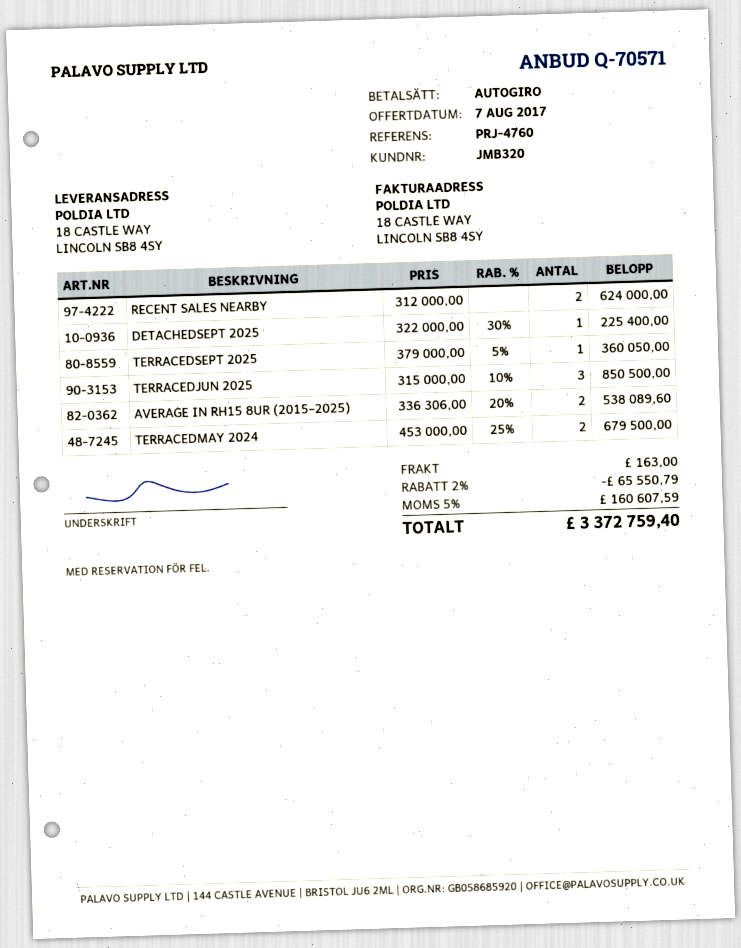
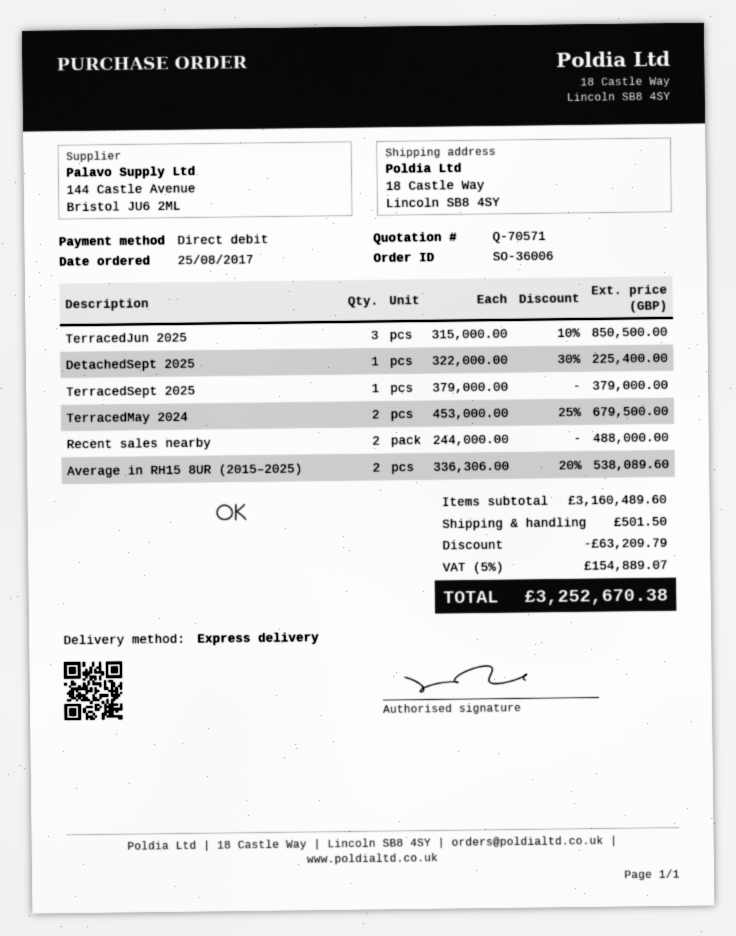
RECENT SALES NEARBY: 2 x 312000.00 = 624000.00 -> 2 x 244000.00 = 488000.00
TERRACEDSEPT 2025: 1 x 379000.00 - 5% = 360050.00 -> 1 x 379000.00 = 379000.00
discount: 65550.79 -> 63209.79
shipping: 163.00 -> 501.50
tax: 5% = 160607.59 -> 5% = 154889.07
total: 3372759.40 -> 3252670.38

